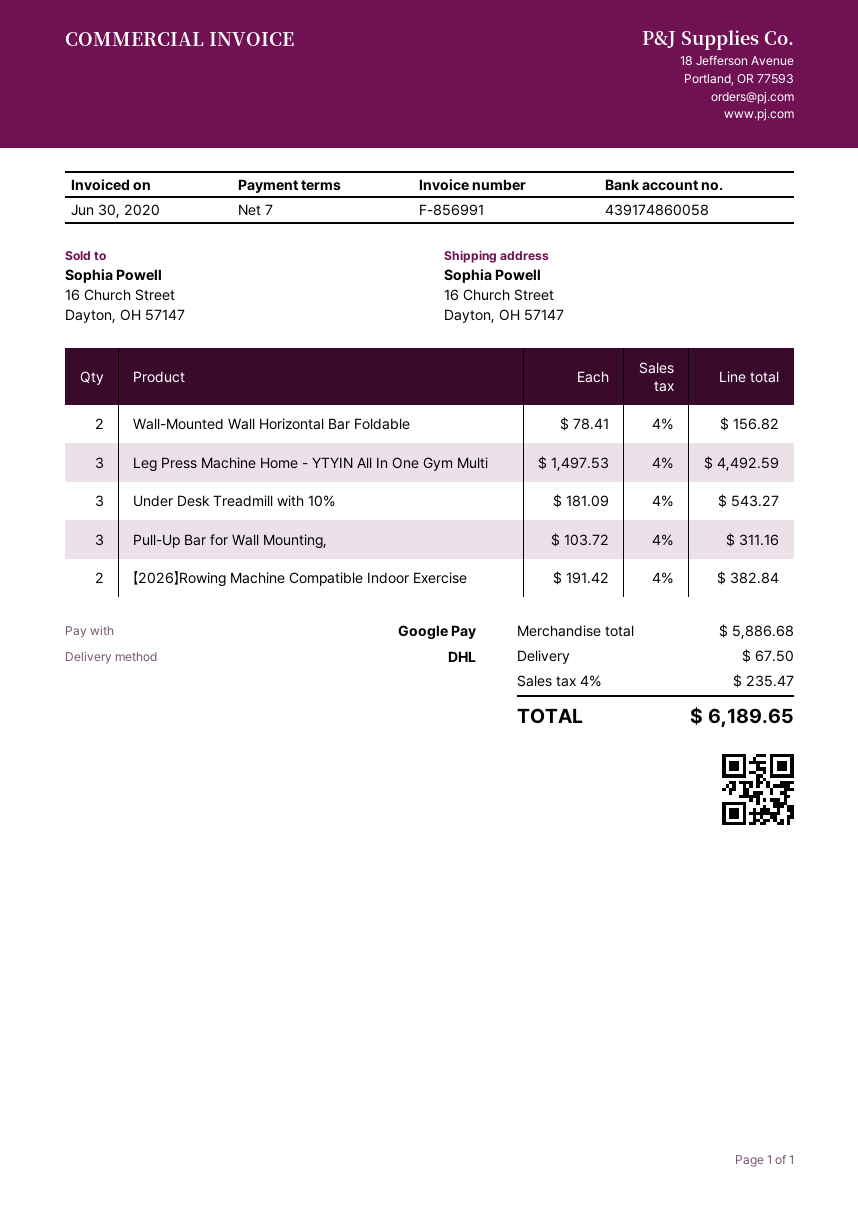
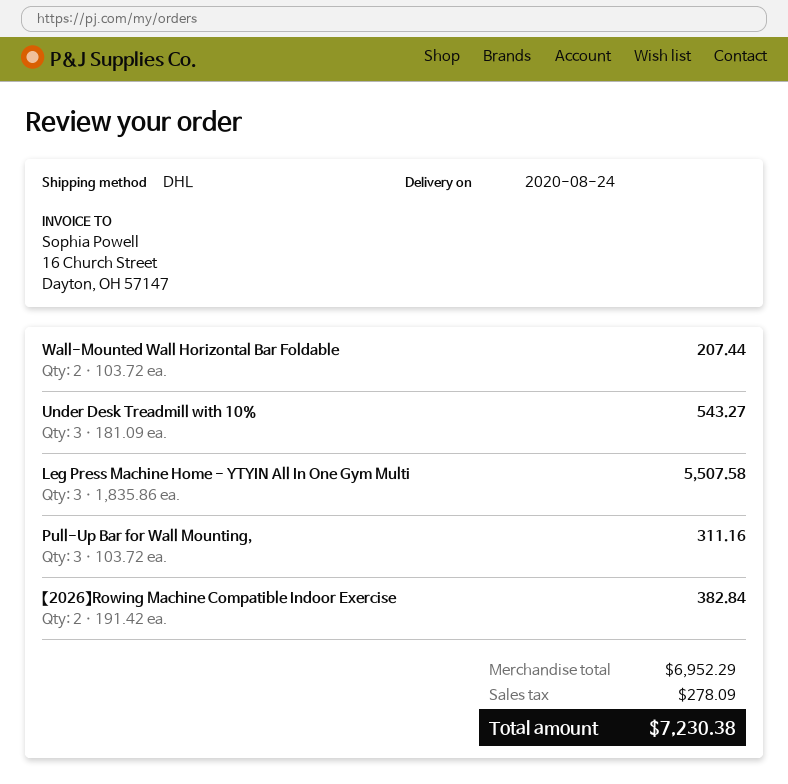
Wall-Mounted Wall Horizontal Bar Foldable: 2 x 78.41 = 156.82 -> 2 x 103.72 = 207.44
Leg Press Machine Home - YTYIN All In One Gym Multi: 3 x 1497.53 = 4492.59 -> 3 x 1835.86 = 5507.58
subtotal: 5886.68 -> 6952.29
shipping: 67.50 -> none
tax: 235.47 -> 278.09
total: 6189.65 -> 7230.38

